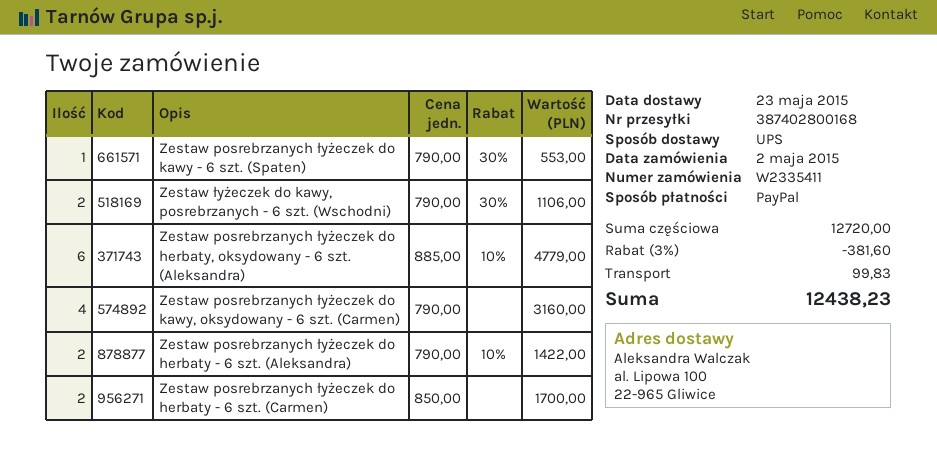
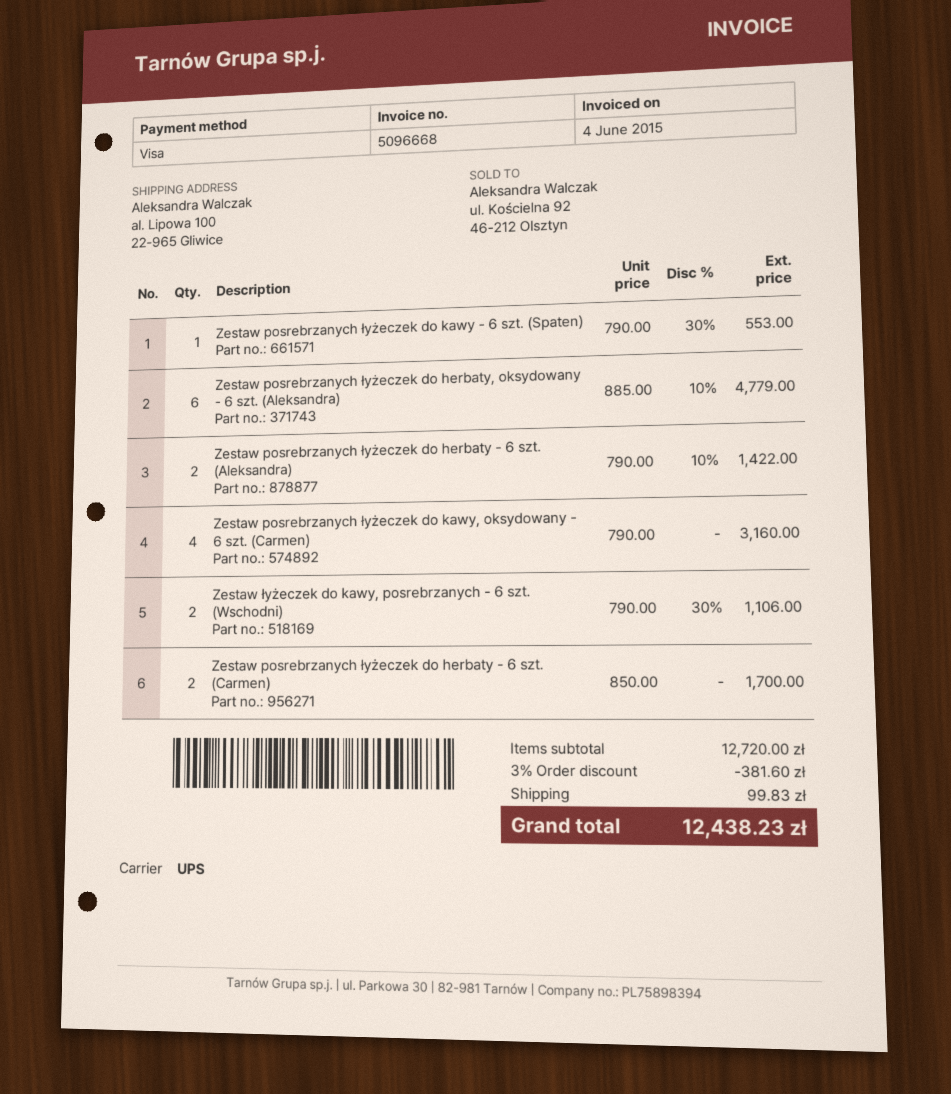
payment method: PayPal -> Visa

